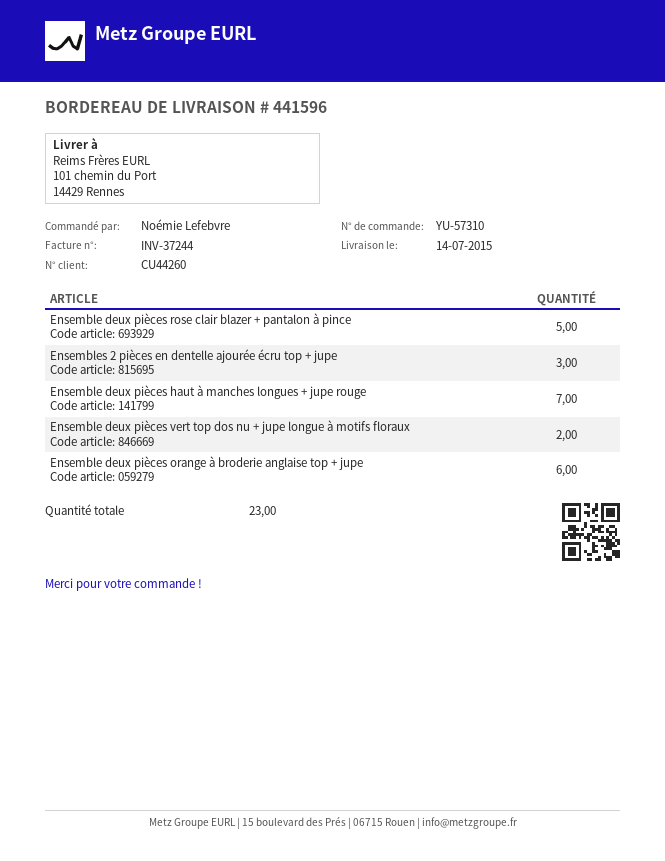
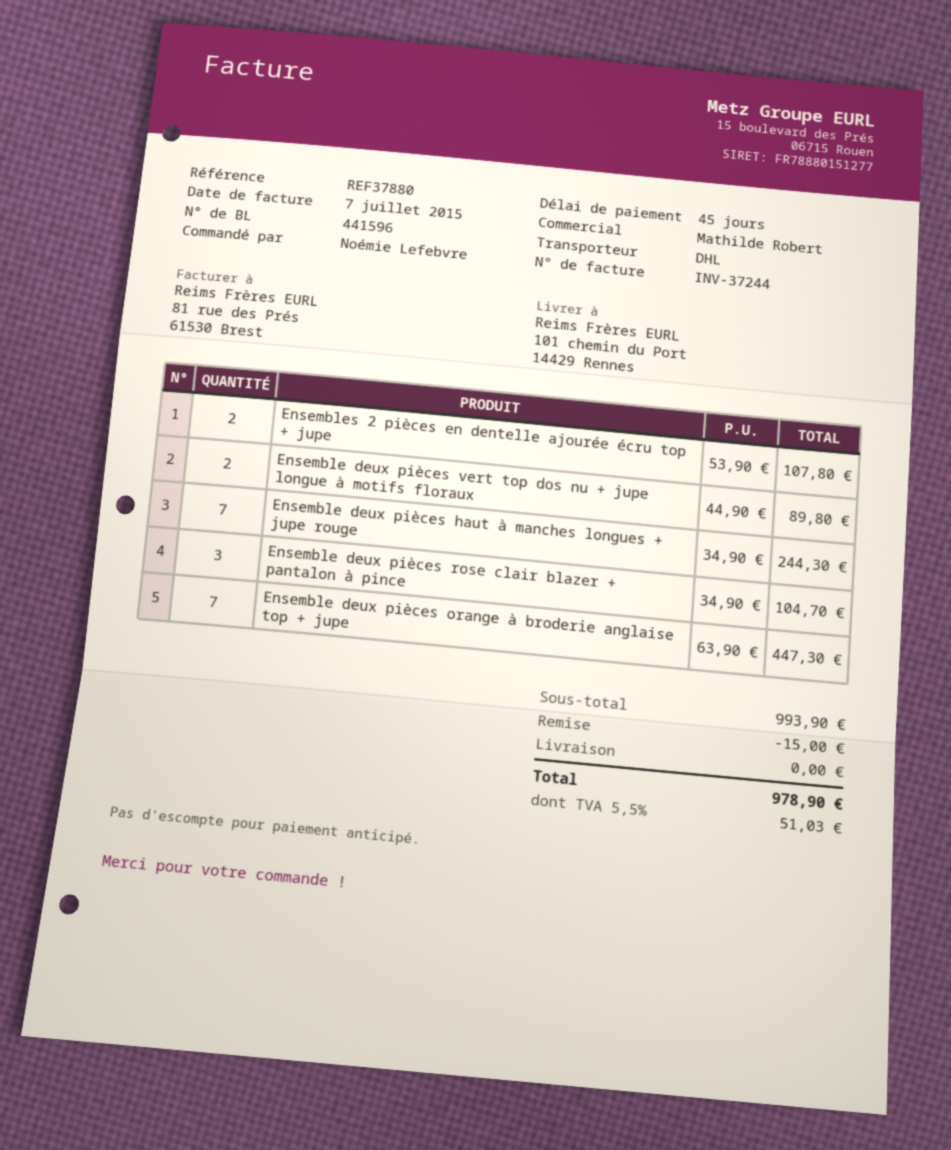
Ensemble deux pièces rose clair blazer + pantalon à pince: 5 -> 3
Ensembles 2 pièces en dentelle ajourée écru top + jupe: 3 -> 2
Ensemble deux pièces orange à broderie anglaise top + jupe: 6 -> 7

